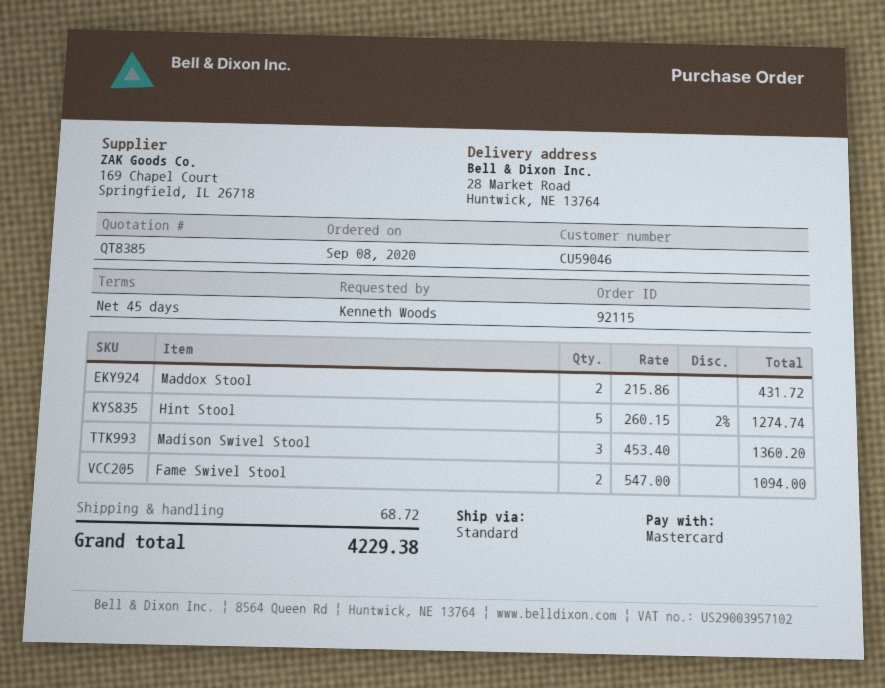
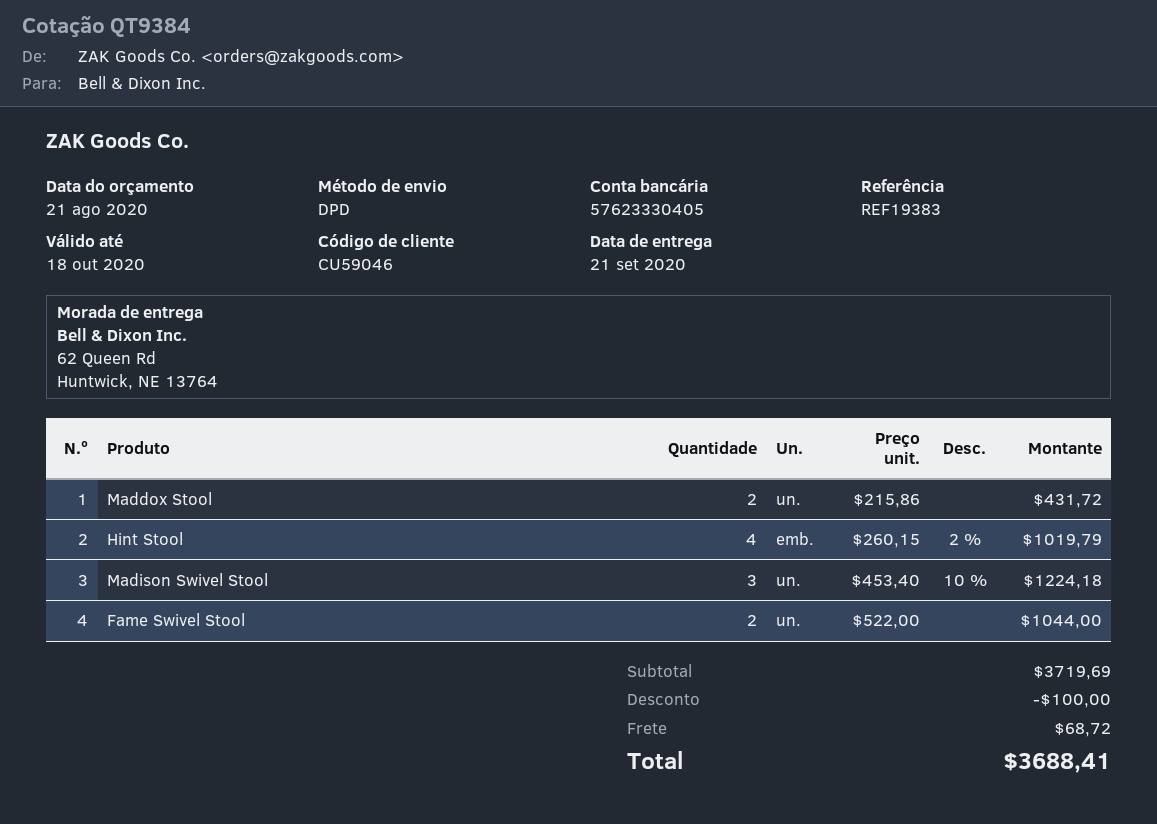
quote number: QT8385 -> QT9384
shipping method: standard -> DPD
ship to: 28 Market Road, Huntwick, NE 13764 -> 62 Queen Rd, Huntwick, NE 13764
Hint Stool: 5 x 260.15 - 2% = 1274.74 -> 4 x 260.15 - 2% = 1019.79
Madison Swivel Stool: 3 x 453.40 = 1360.20 -> 3 x 453.40 - 10% = 1224.18
Fame Swivel Stool: 2 x 547.00 = 1094.00 -> 2 x 522.00 = 1044.00
discount: none -> 100.00
total: 4229.38 -> 3688.41

